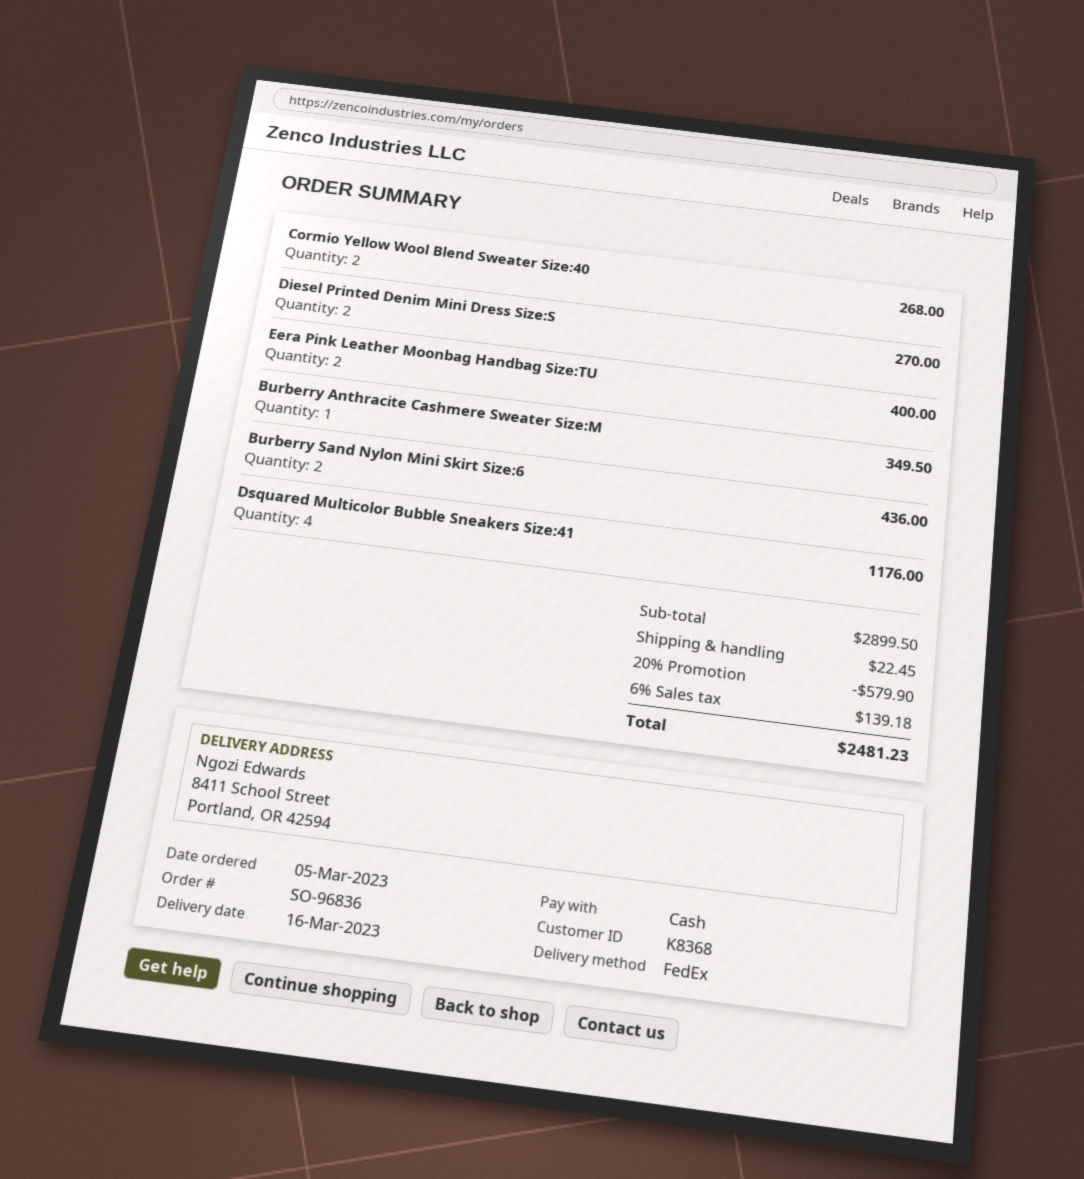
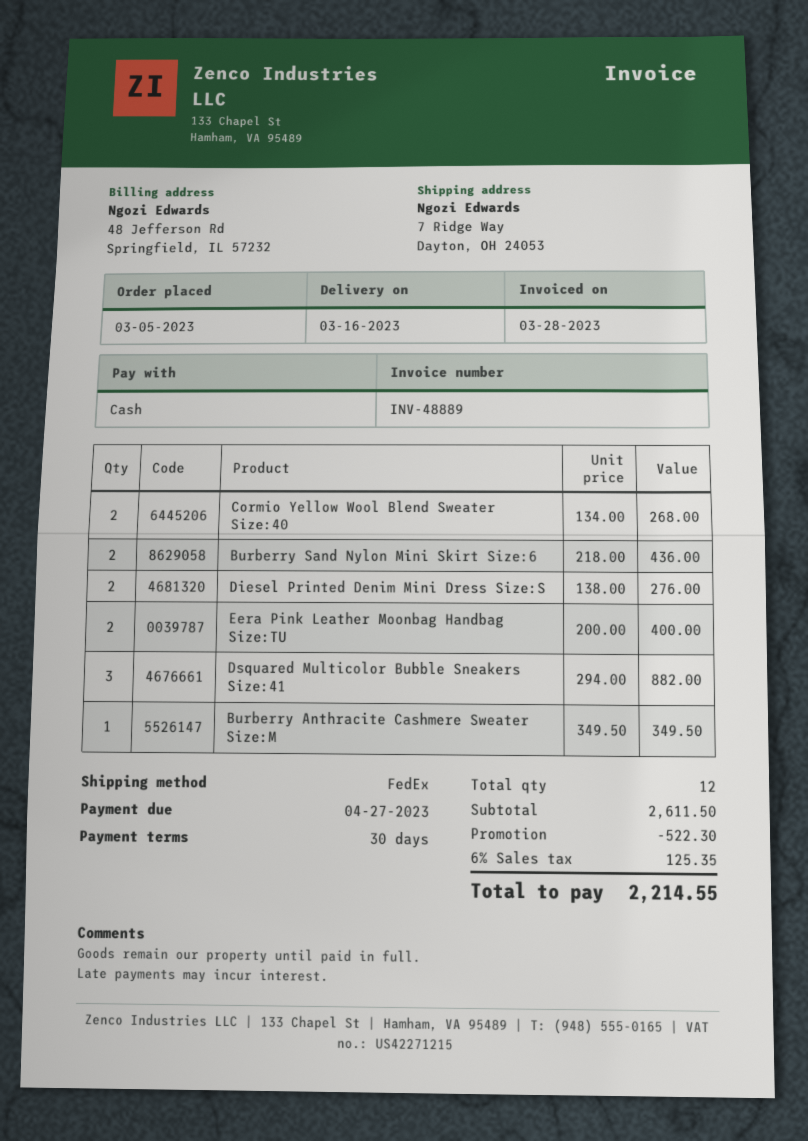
ship to: 8411 School Street, Portland, OR 42594 -> 7 Ridge Way, Dayton, OH 24053
Diesel Printed Denim Mini Dress Size:S: 2 for 270.00 -> 2 for 276.00
Dsquared Multicolor Bubble Sneakers Size:41: 4 for 1176.00 -> 3 for 882.00
subtotal: 2899.50 -> 2611.50
discount: 579.90 -> 522.30
shipping: 22.45 -> none
tax: 6% = 139.18 -> 6% = 125.35
total: 2481.23 -> 2214.55

